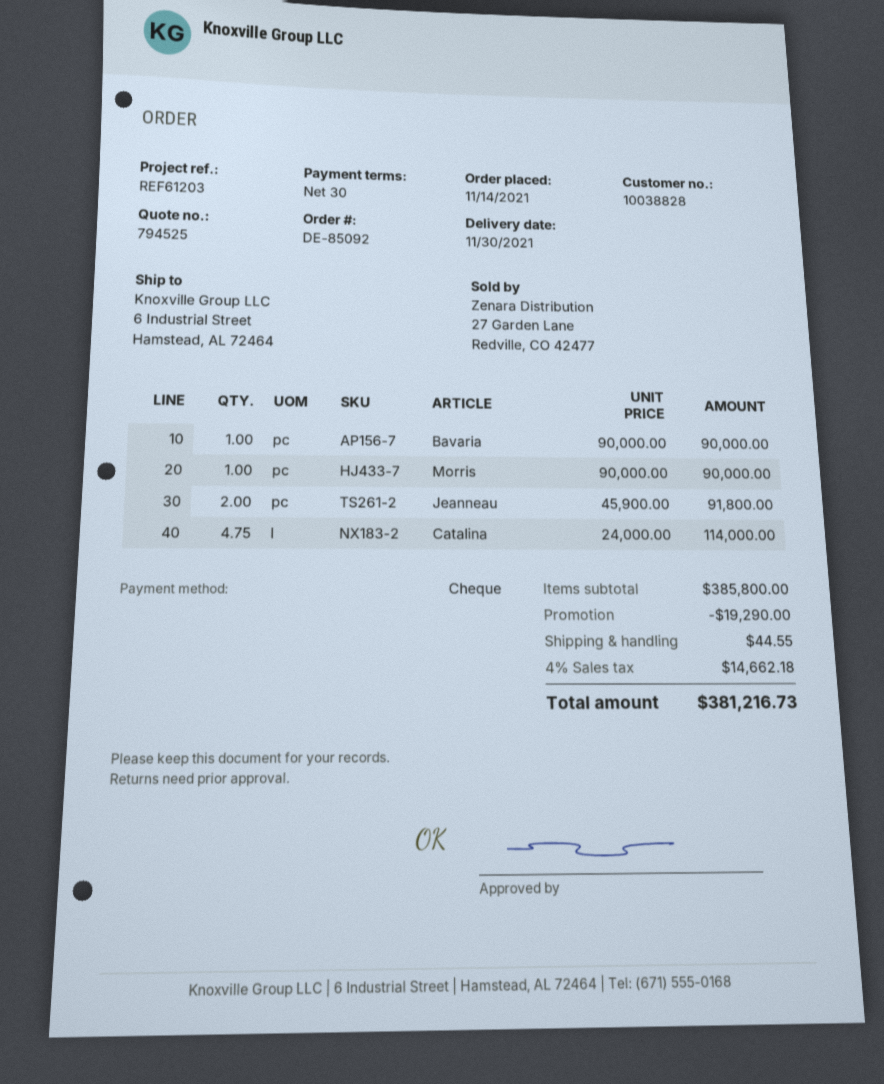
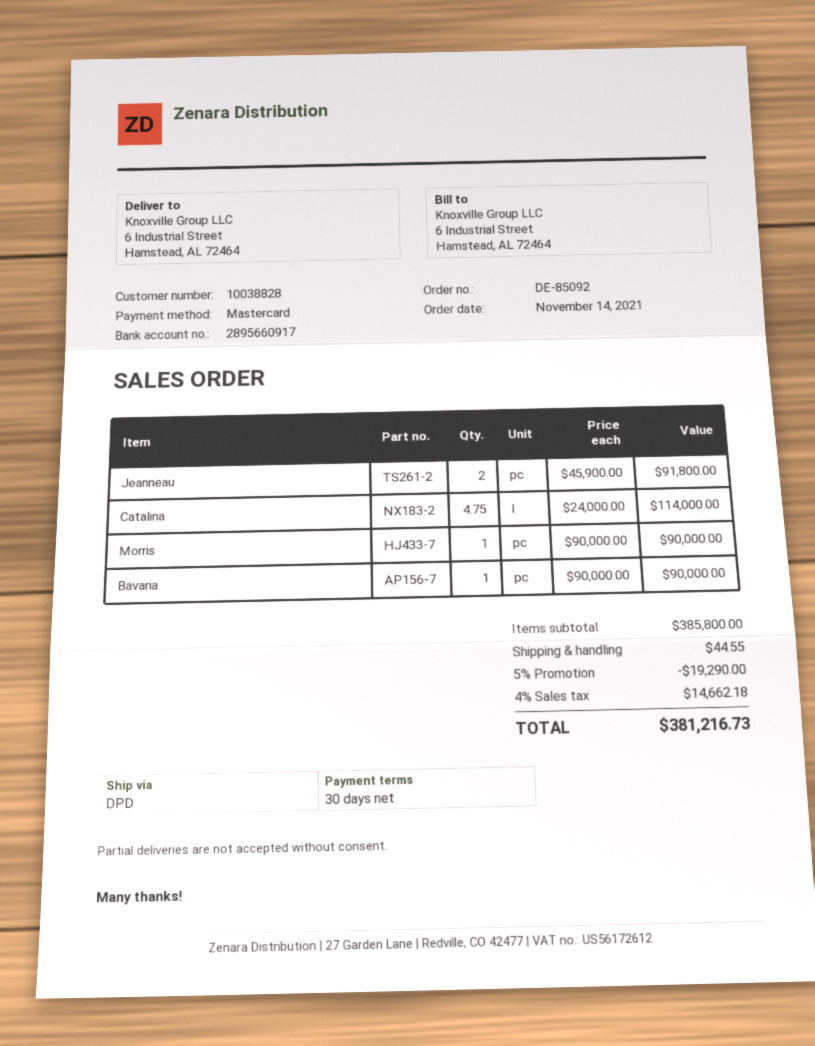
payment method: cheque -> Mastercard

